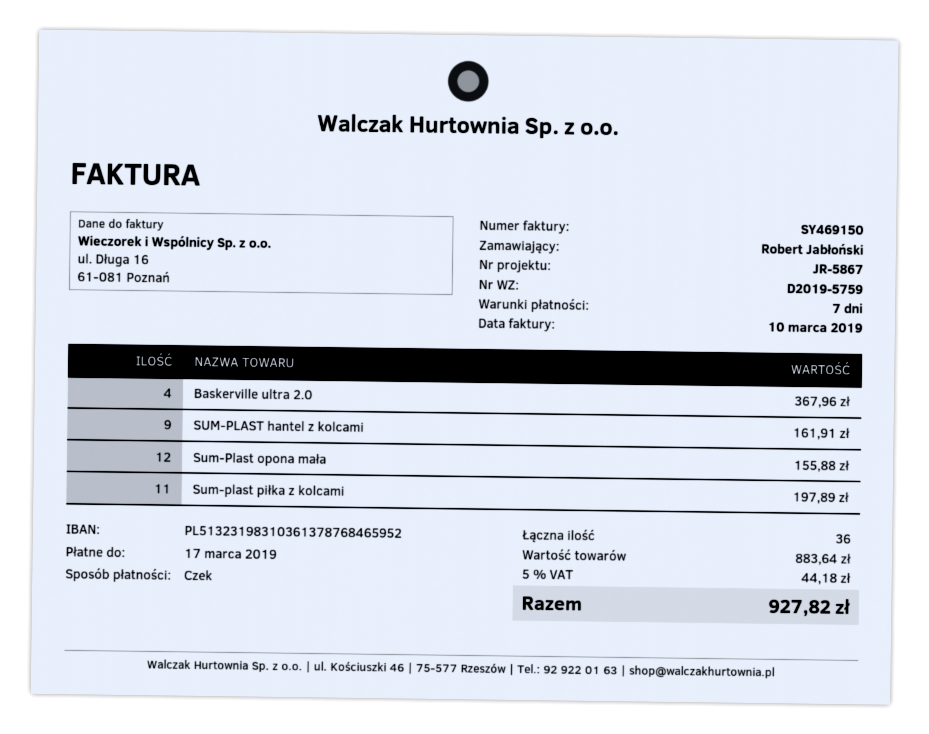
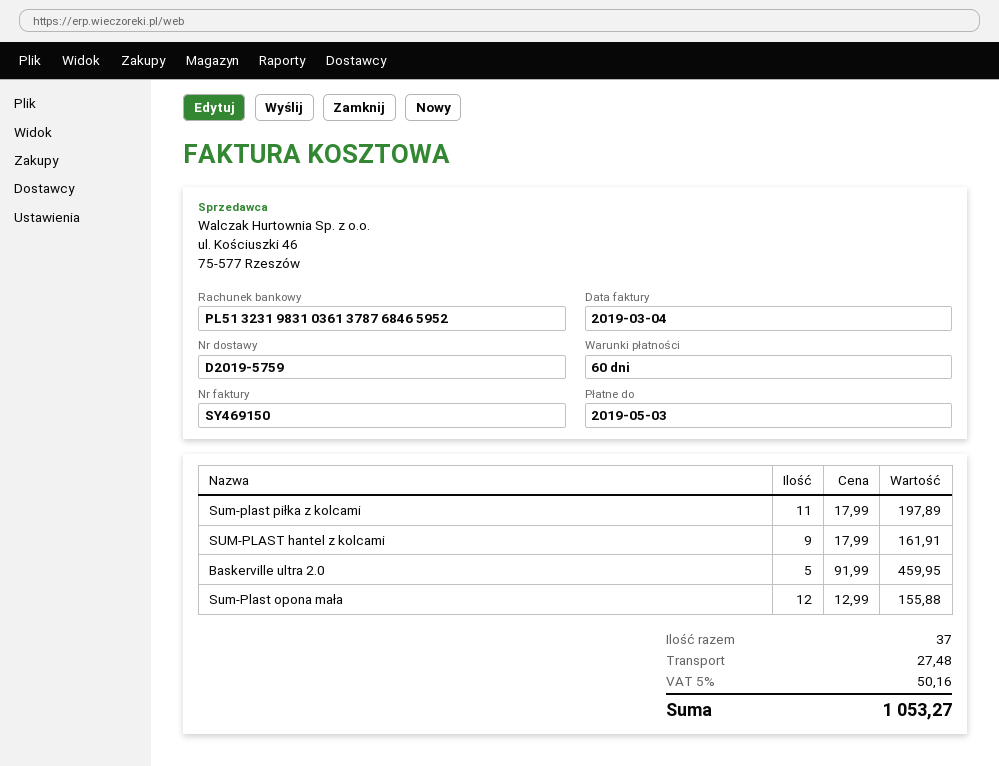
invoice date: 2019-03-10 -> 2019-03-04
payment terms: 7 days -> 60 days
due date: 2019-03-17 -> 2019-05-03
Baskerville ultra 2.0: 4 for 367.96 -> 5 for 459.95
total quantity: 36 -> 37
shipping: none -> 27.48
tax: 5% = 44.18 -> 5% = 50.16
total: 927.82 -> 1053.27

